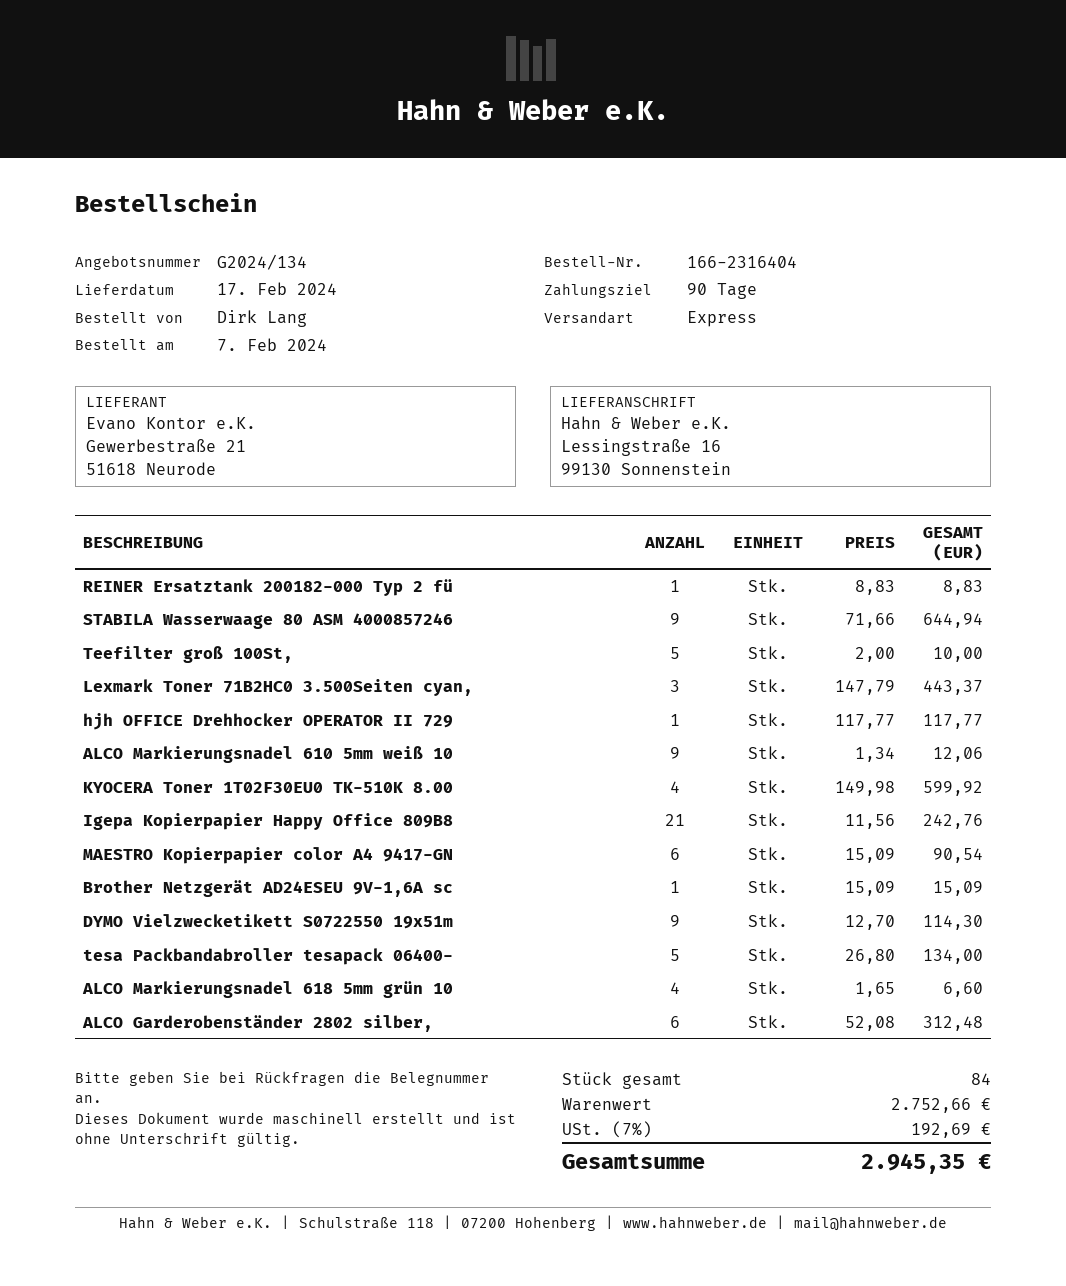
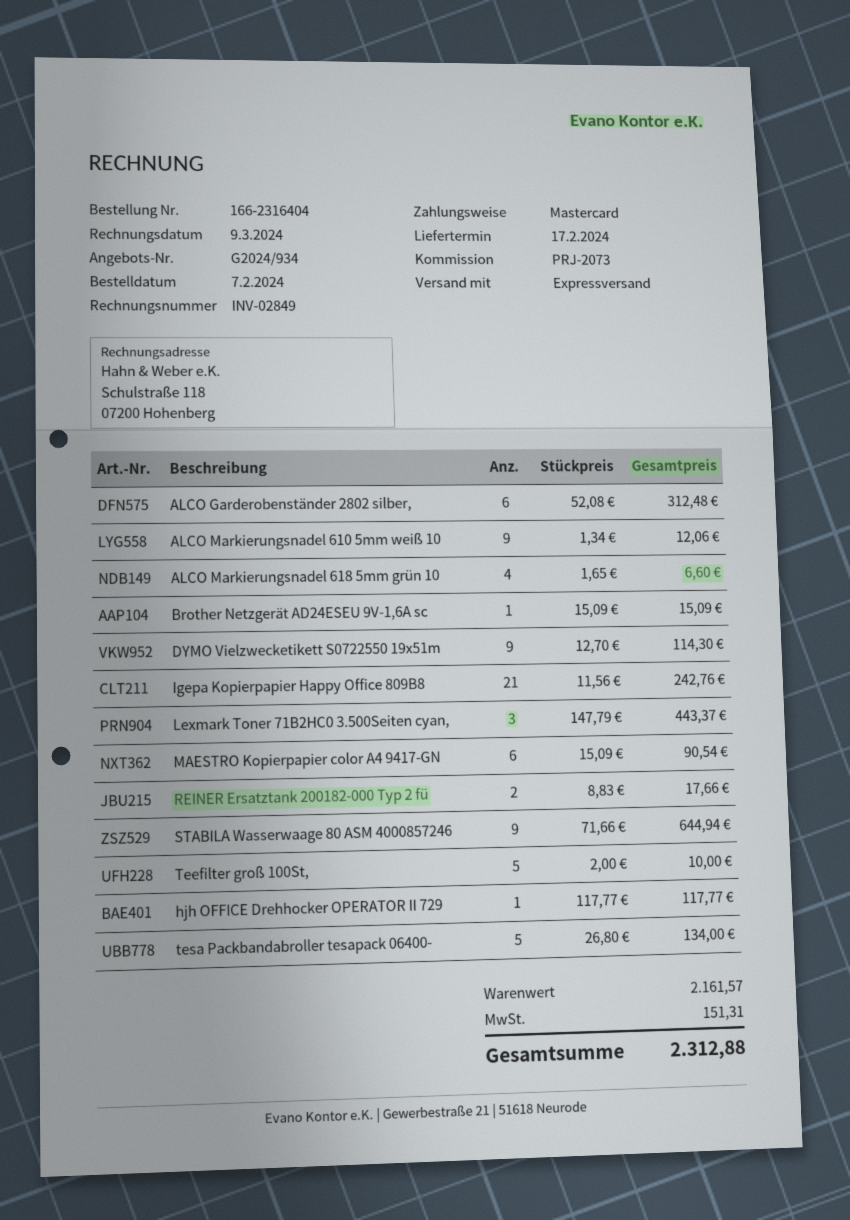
quote number: G2024/134 -> G2024/934
REINER Ersatztank 200182-000 Typ 2 fü: 1 x 8.83 = 8.83 -> 2 x 8.83 = 17.66
KYOCERA Toner 1T02F30EU0 TK-510K 8.00: 4 x 149.98 = 599.92 -> none
subtotal: 2752.66 -> 2161.57
tax: 192.69 -> 151.31
total: 2945.35 -> 2312.88

